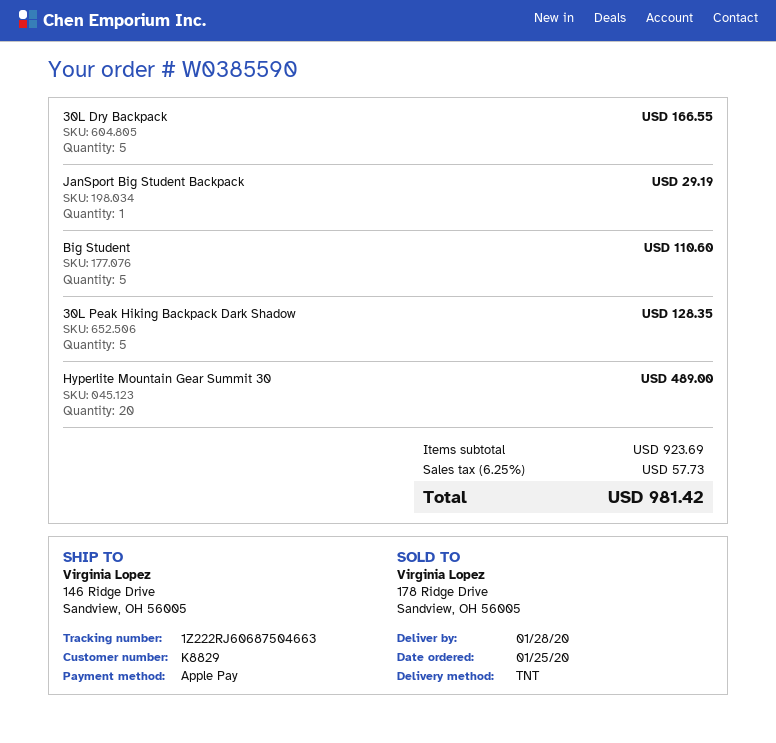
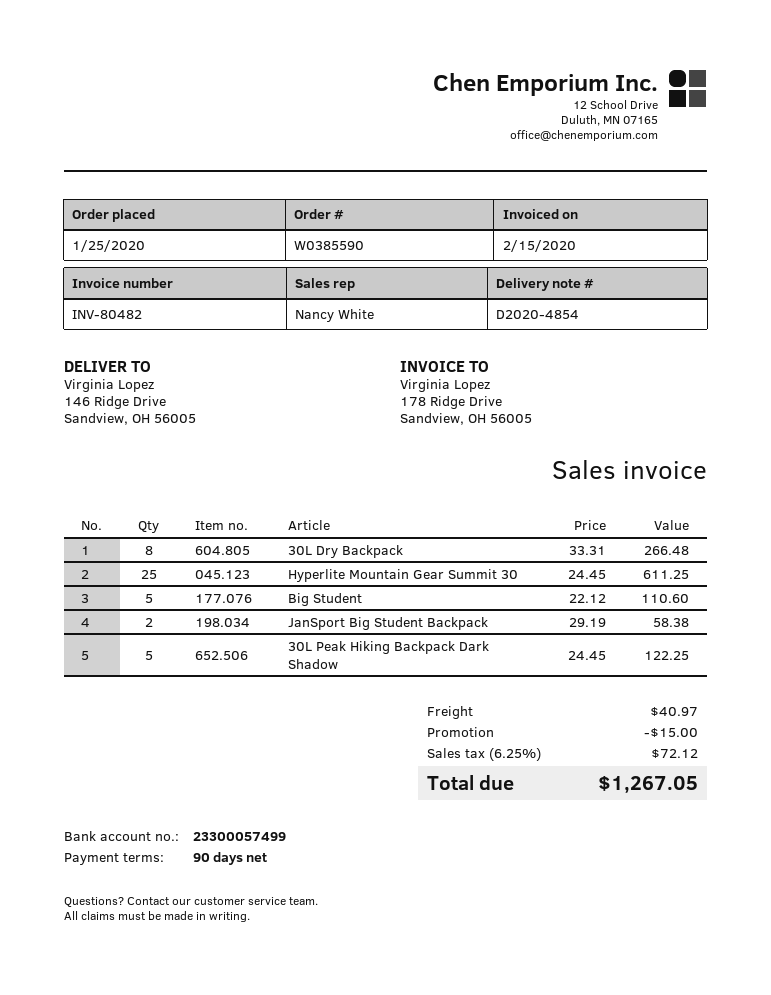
30L Dry Backpack: 5 for 166.55 -> 8 for 266.48
JanSport Big Student Backpack: 1 for 29.19 -> 2 for 58.38
30L Peak Hiking Backpack Dark Shadow: 5 for 128.35 -> 5 for 122.25
Hyperlite Mountain Gear Summit 30: 20 for 489.00 -> 25 for 611.25
discount: none -> 15.00
shipping: none -> 40.97
tax: 6.25% = 57.73 -> 6.25% = 72.12
total: 981.42 -> 1267.05

